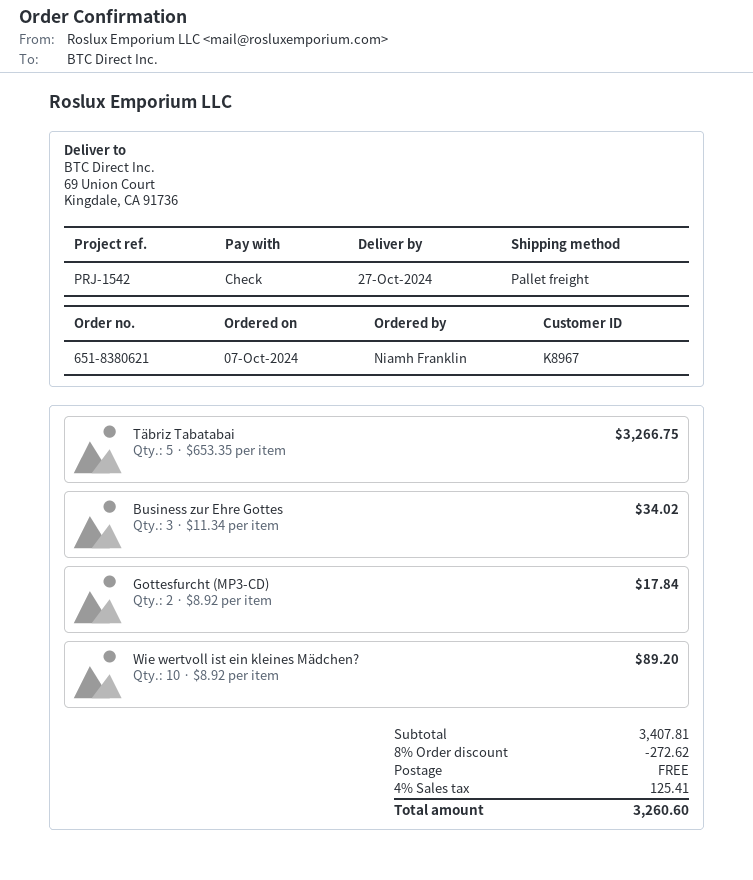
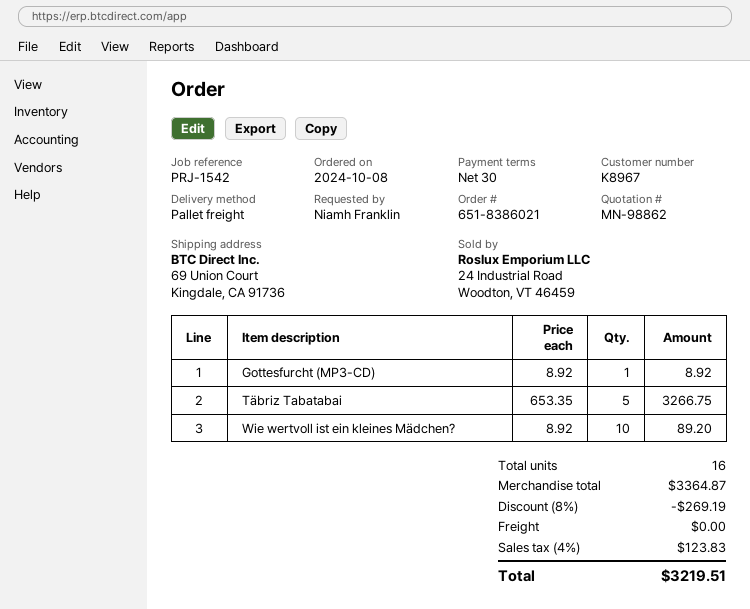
order number: 651-8380621 -> 651-8386021
order date: 2024-10-07 -> 2024-10-08
Business zur Ehre Gottes: 3 x 11.34 = 34.02 -> none
Gottesfurcht (MP3-CD): 2 x 8.92 = 17.84 -> 1 x 8.92 = 8.92
subtotal: 3407.81 -> 3364.87
discount: 8% = 272.62 -> 8% = 269.19
tax: 4% = 125.41 -> 4% = 123.83
total: 3260.60 -> 3219.51

